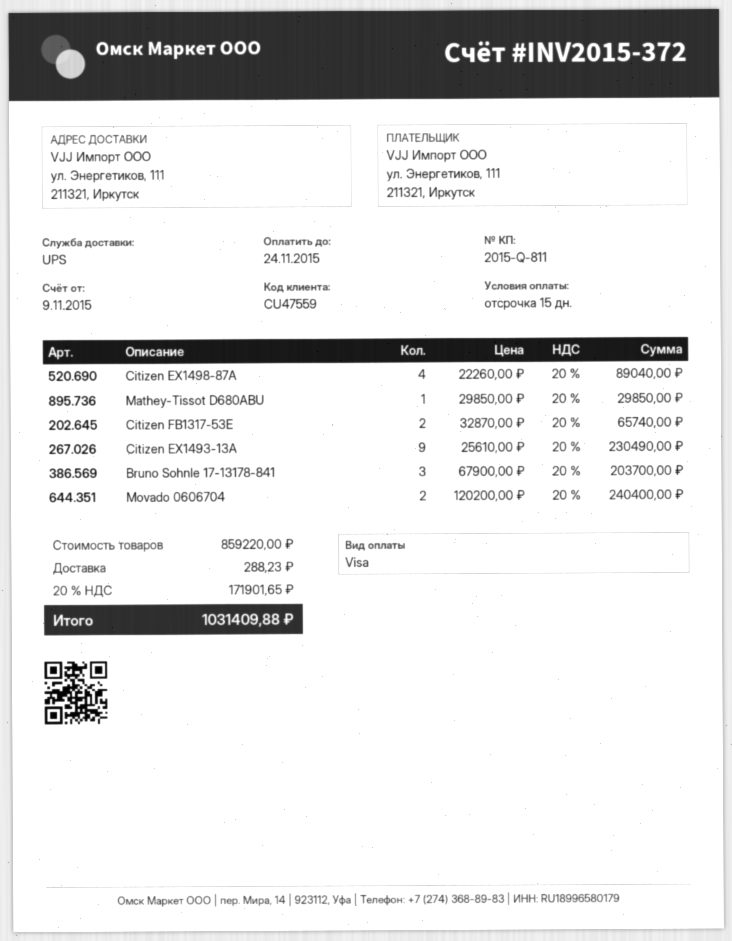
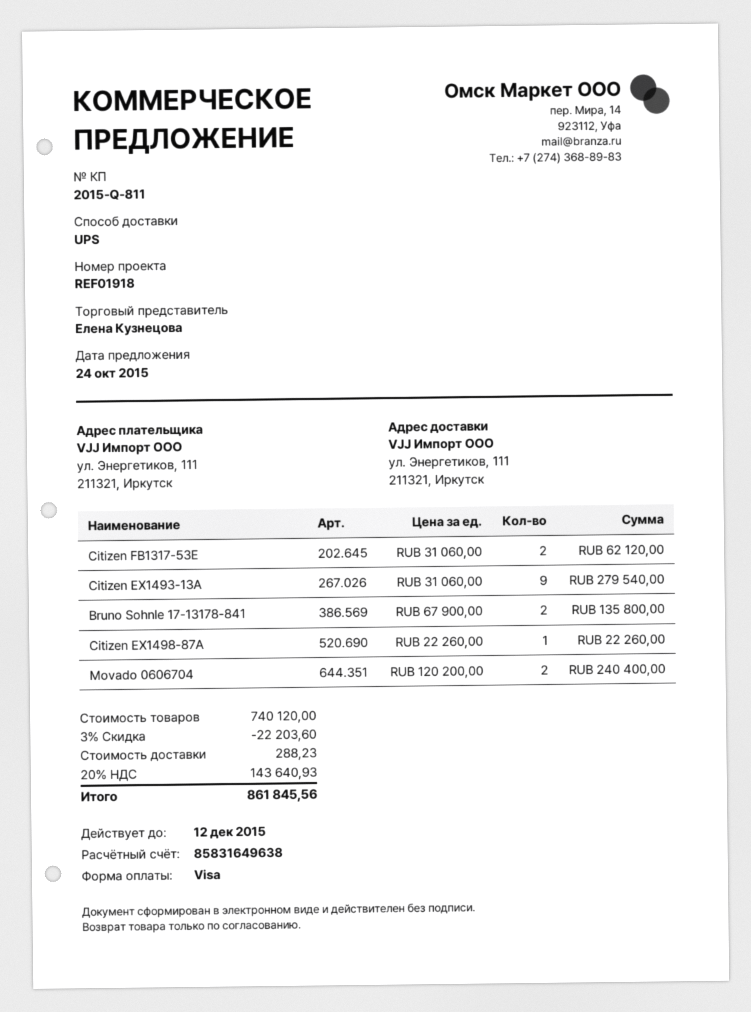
Citizen EX1498-87A: 4 x 22260.00 = 89040.00 -> 1 x 22260.00 = 22260.00
Mathey-Tissot D680ABU: 1 x 29850.00 = 29850.00 -> none
Citizen FB1317-53E: 2 x 32870.00 = 65740.00 -> 2 x 31060.00 = 62120.00
Citizen EX1493-13A: 9 x 25610.00 = 230490.00 -> 9 x 31060.00 = 279540.00
Bruno Sohnle 17-13178-841: 3 x 67900.00 = 203700.00 -> 2 x 67900.00 = 135800.00
subtotal: 859220.00 -> 740120.00
discount: none -> 3% = 22203.60
tax: 20% = 171901.65 -> 20% = 143640.93
total: 1031409.88 -> 861845.56

